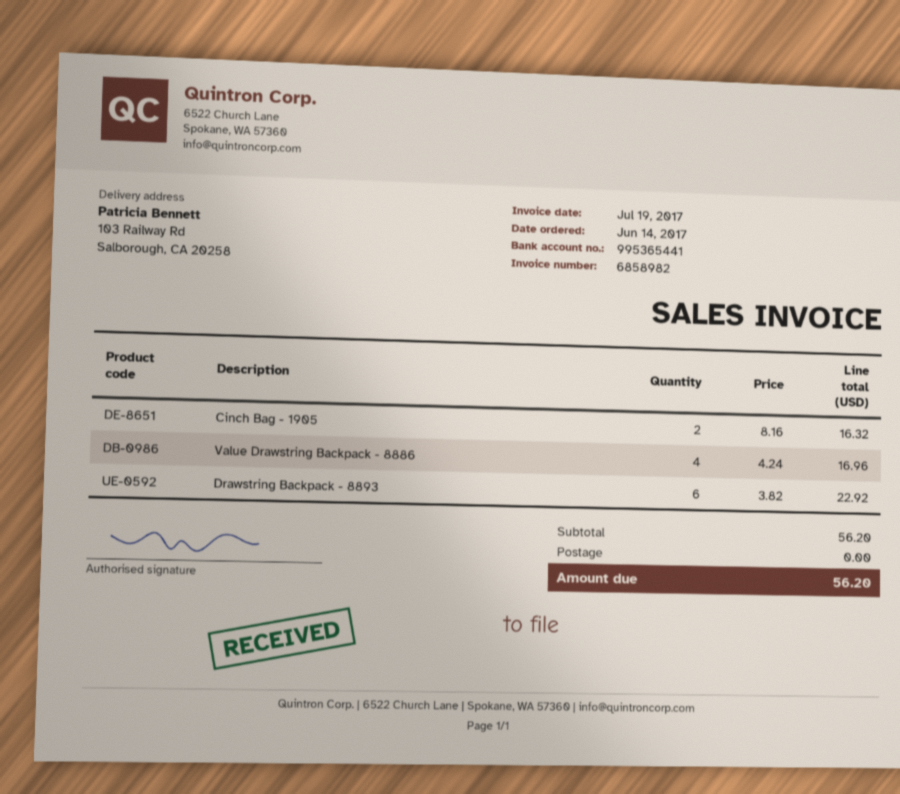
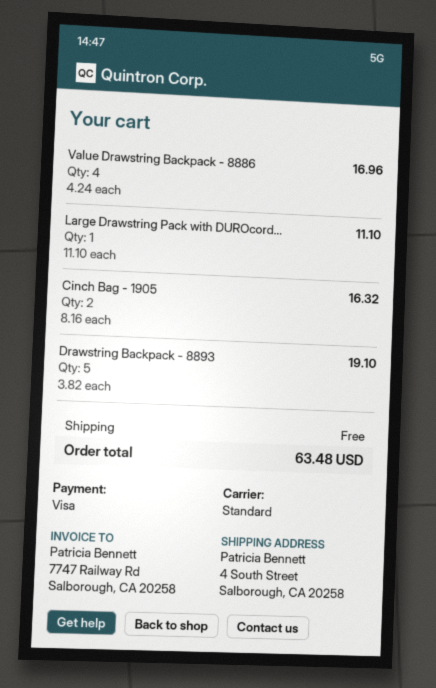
ship to: 103 Railway Rd, Salborough, CA 20258 -> 4 South Street, Salborough, CA 20258
Drawstring Backpack - 8893: 6 x 3.82 = 22.92 -> 5 x 3.82 = 19.10
Large Drawstring Pack with DUROcord...: none -> 1 x 11.10 = 11.10
total: 56.20 -> 63.48

